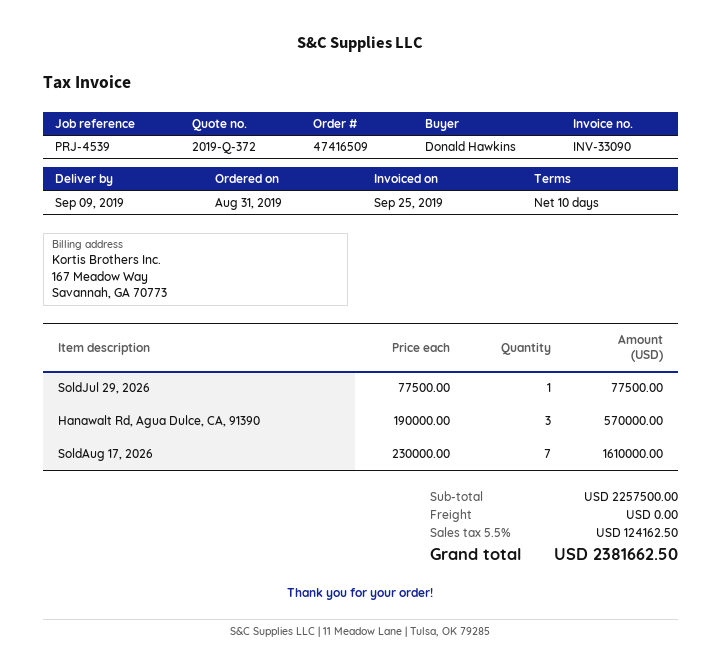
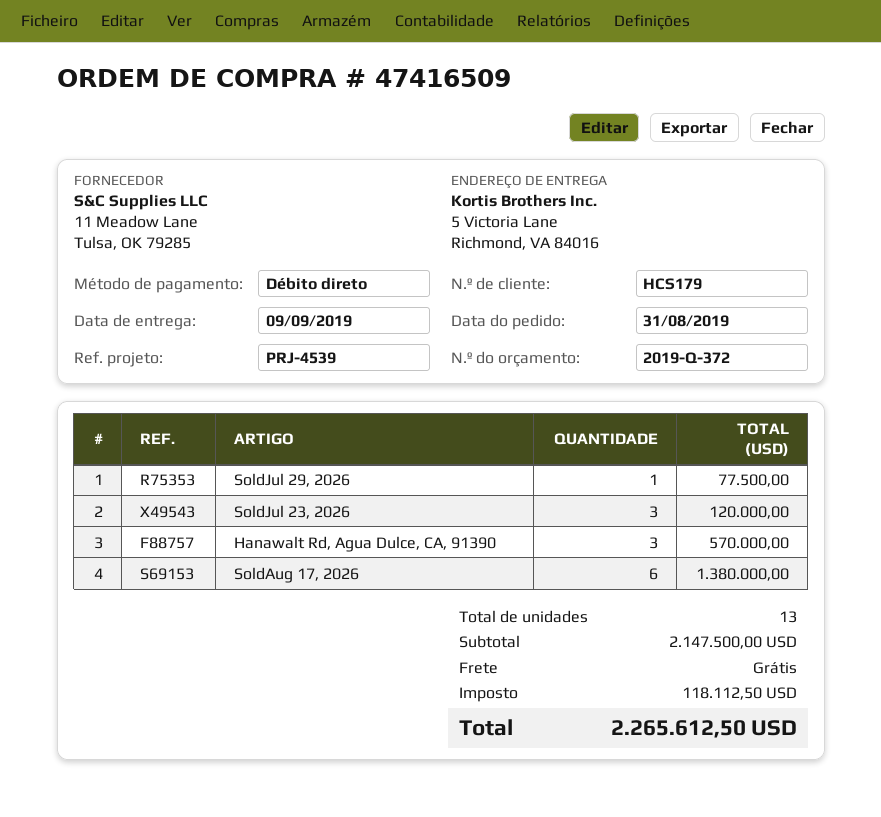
SoldAug 17, 2026: 7 for 1610000.00 -> 6 for 1380000.00
SoldJul 23, 2026: none -> 3 for 120000.00
subtotal: 2257500.00 -> 2147500.00
tax: 124162.50 -> 118112.50
total: 2381662.50 -> 2265612.50

